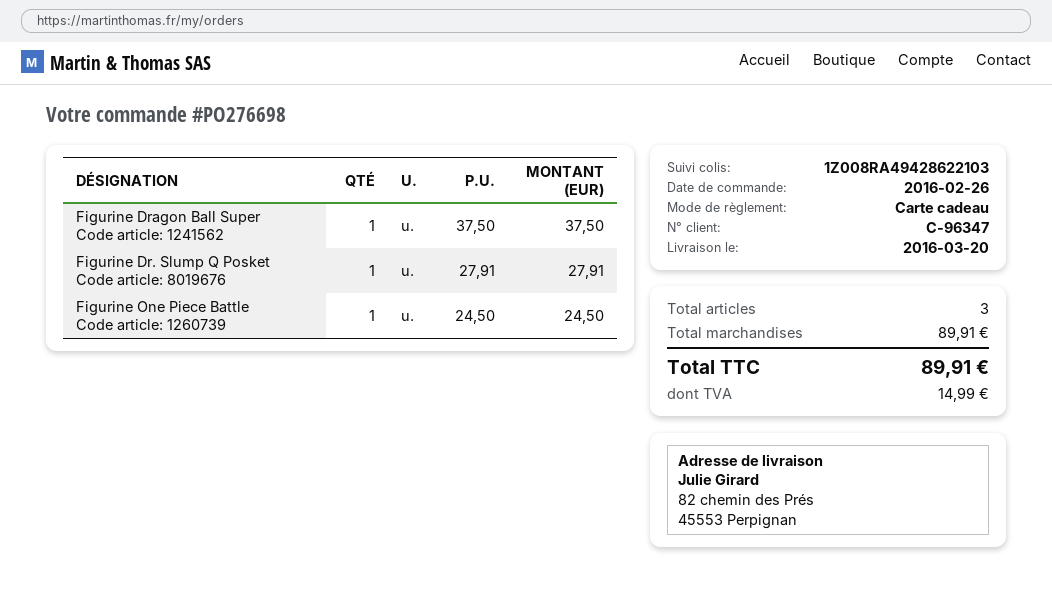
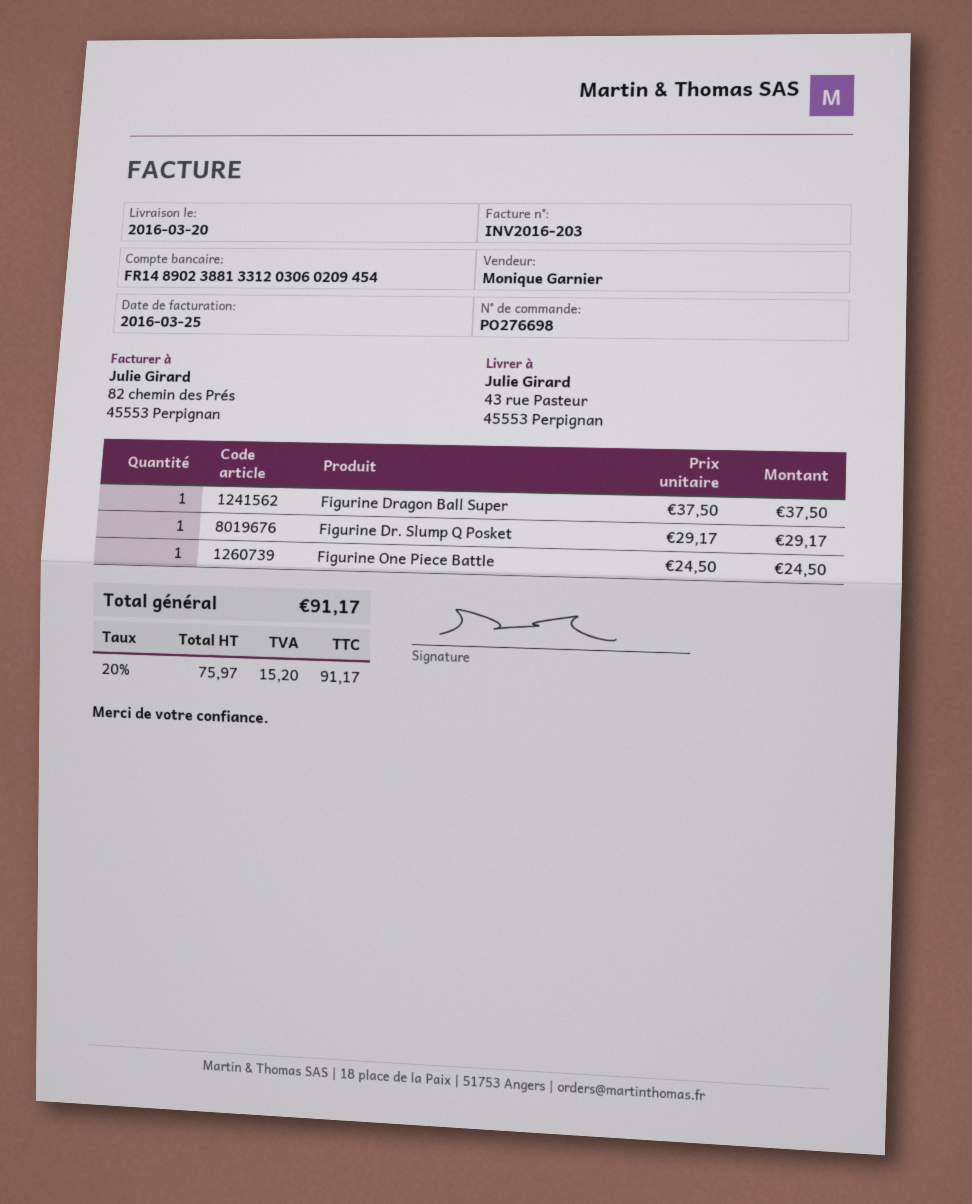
ship to: 82 chemin des Prés, 45553 Perpignan -> 43 rue Pasteur, 45553 Perpignan
Figurine Dr. Slump Q Posket: 1 x 27.91 = 27.91 -> 1 x 29.17 = 29.17
tax: 14.99 -> 15.20
total: 89.91 -> 91.17

